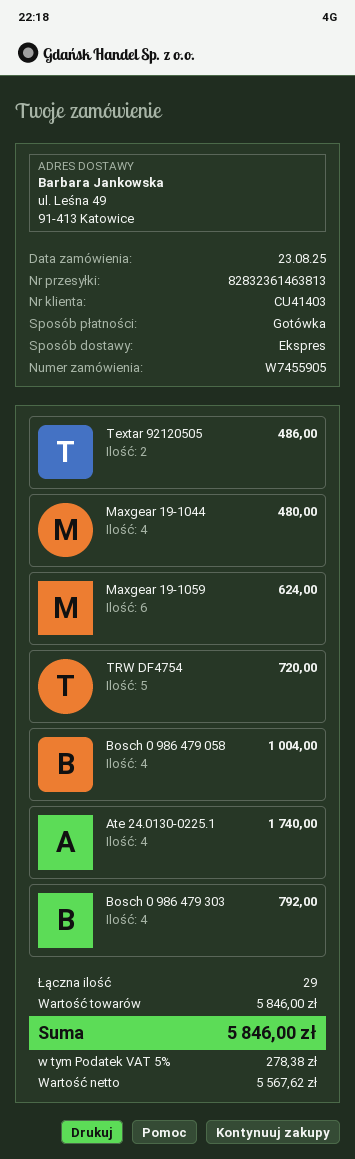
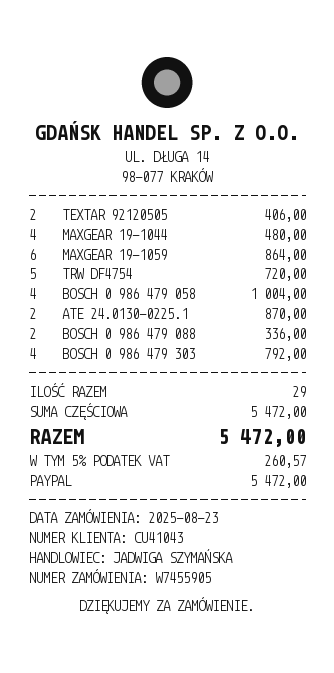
customer number: CU41403 -> CU41043
payment method: cash -> PayPal
Textar 92120505: 2 for 486.00 -> 2 for 406.00
Maxgear 19-1059: 6 for 624.00 -> 6 for 864.00
Ate 24.0130-0225.1: 4 for 1740.00 -> 2 for 870.00
BOSCH 0 986 479 088: none -> 2 for 336.00
subtotal: 5846.00 -> 5472.00
tax: 5% = 278.38 -> 5% = 260.57
total: 5846.00 -> 5472.00

